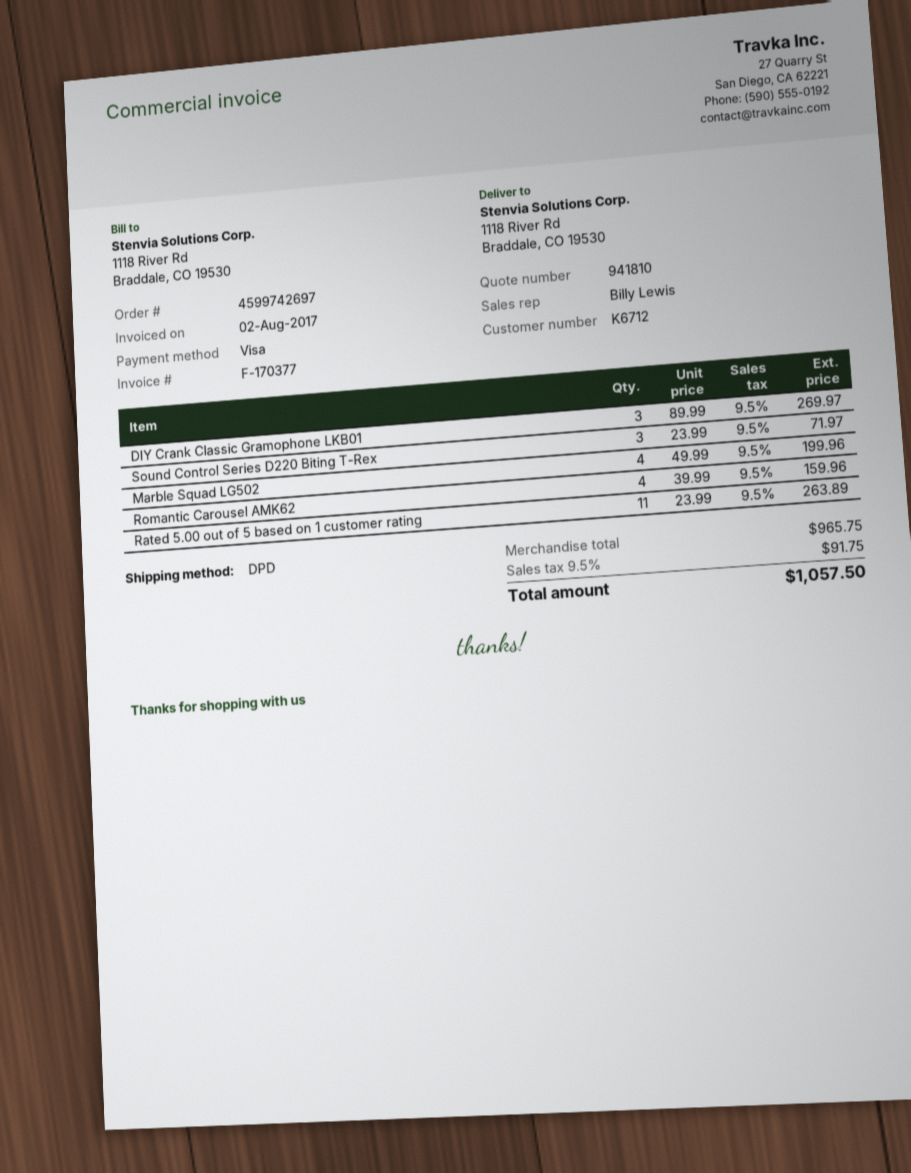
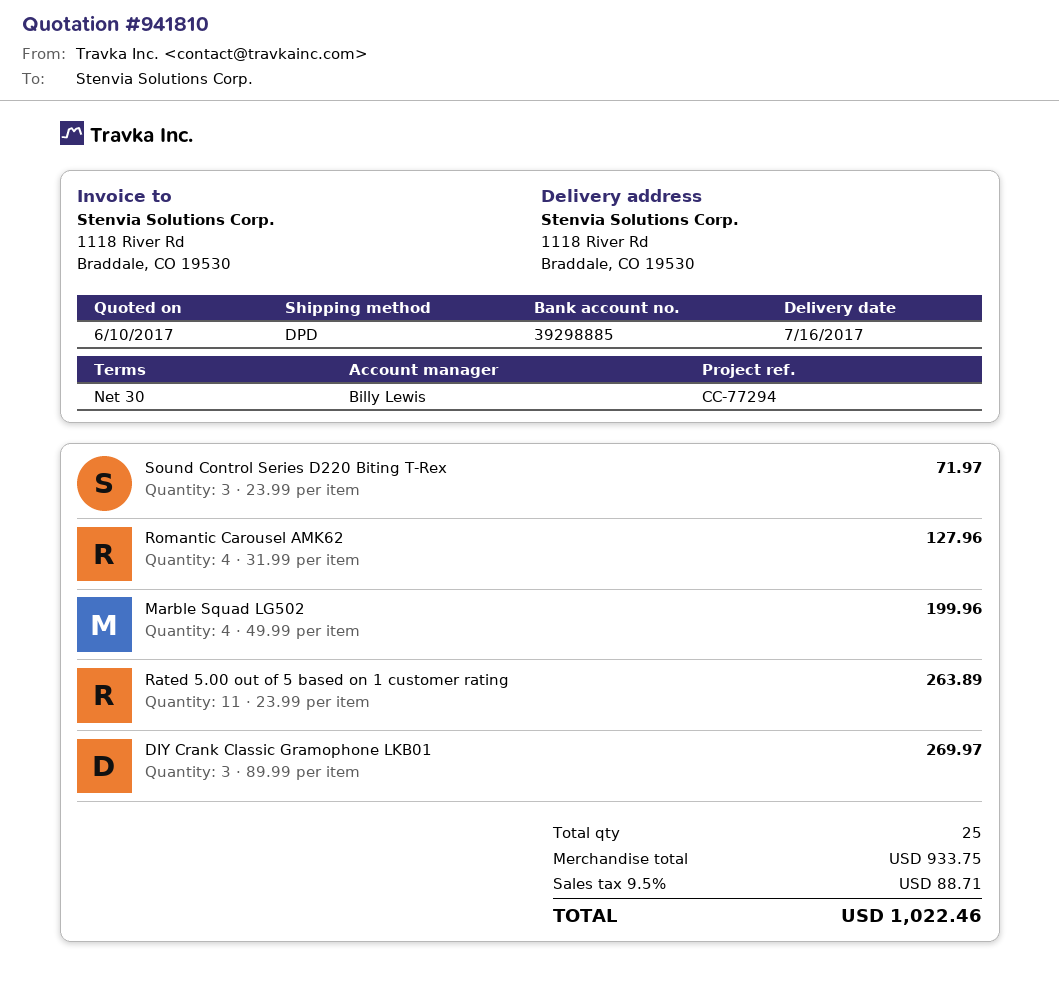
Romantic Carousel AMK62: 4 x 39.99 = 159.96 -> 4 x 31.99 = 127.96
subtotal: 965.75 -> 933.75
tax: 9.5% = 91.75 -> 9.5% = 88.71
total: 1057.50 -> 1022.46

